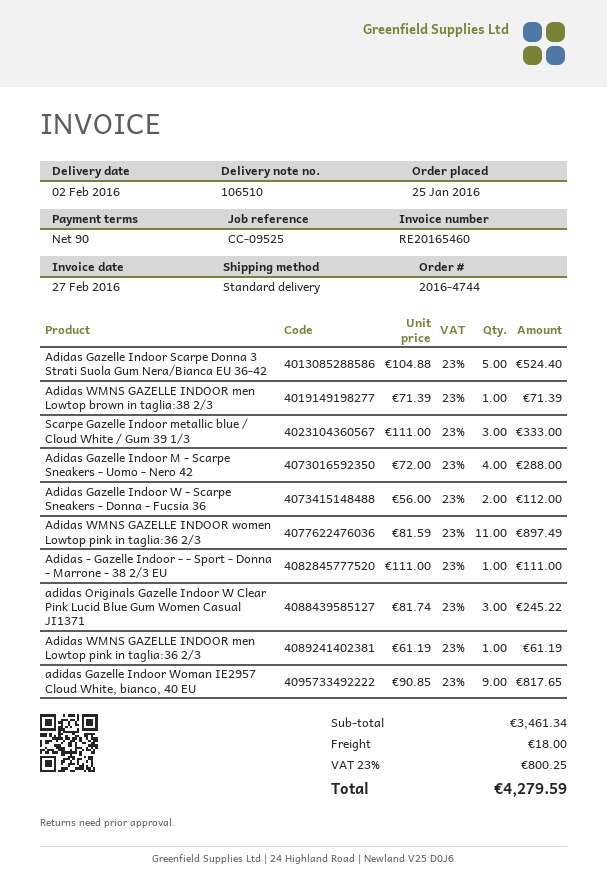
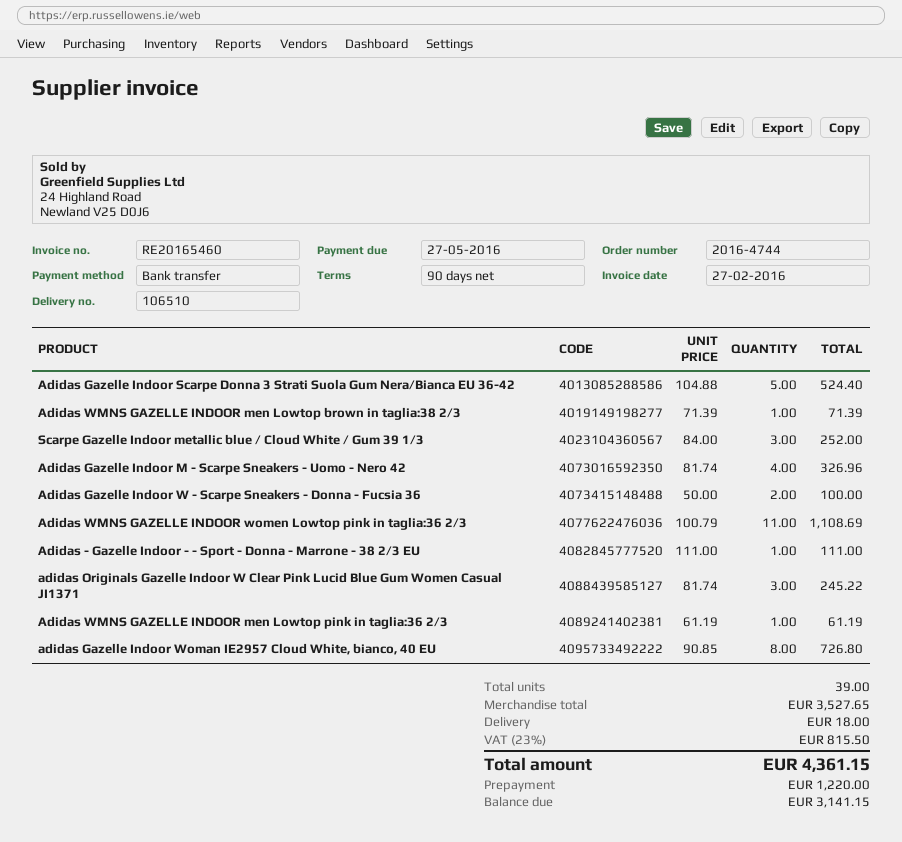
Scarpe Gazelle Indoor metallic blue / Cloud White / Gum 39 1/3: 3 x 111.00 = 333.00 -> 3 x 84.00 = 252.00
Adidas Gazelle Indoor M - Scarpe Sneakers - Uomo - Nero 42: 4 x 72.00 = 288.00 -> 4 x 81.74 = 326.96
Adidas Gazelle Indoor W - Scarpe Sneakers - Donna - Fucsia 36: 2 x 56.00 = 112.00 -> 2 x 50.00 = 100.00
Adidas WMNS GAZELLE INDOOR women Lowtop pink in taglia:36 2/3: 11 x 81.59 = 897.49 -> 11 x 100.79 = 1108.69
adidas Gazelle Indoor Woman IE2957 Cloud White, bianco, 40 EU: 9 x 90.85 = 817.65 -> 8 x 90.85 = 726.80
subtotal: 3461.34 -> 3527.65
tax: 23% = 800.25 -> 23% = 815.50
total: 4279.59 -> 4361.15

